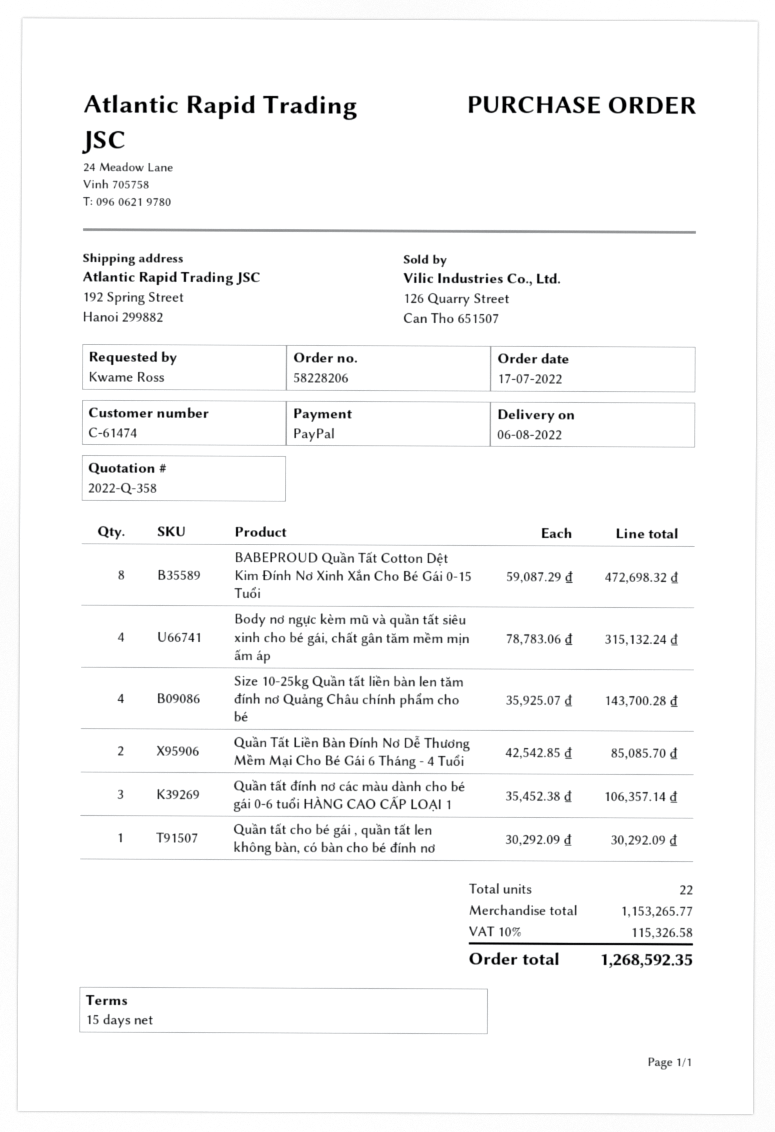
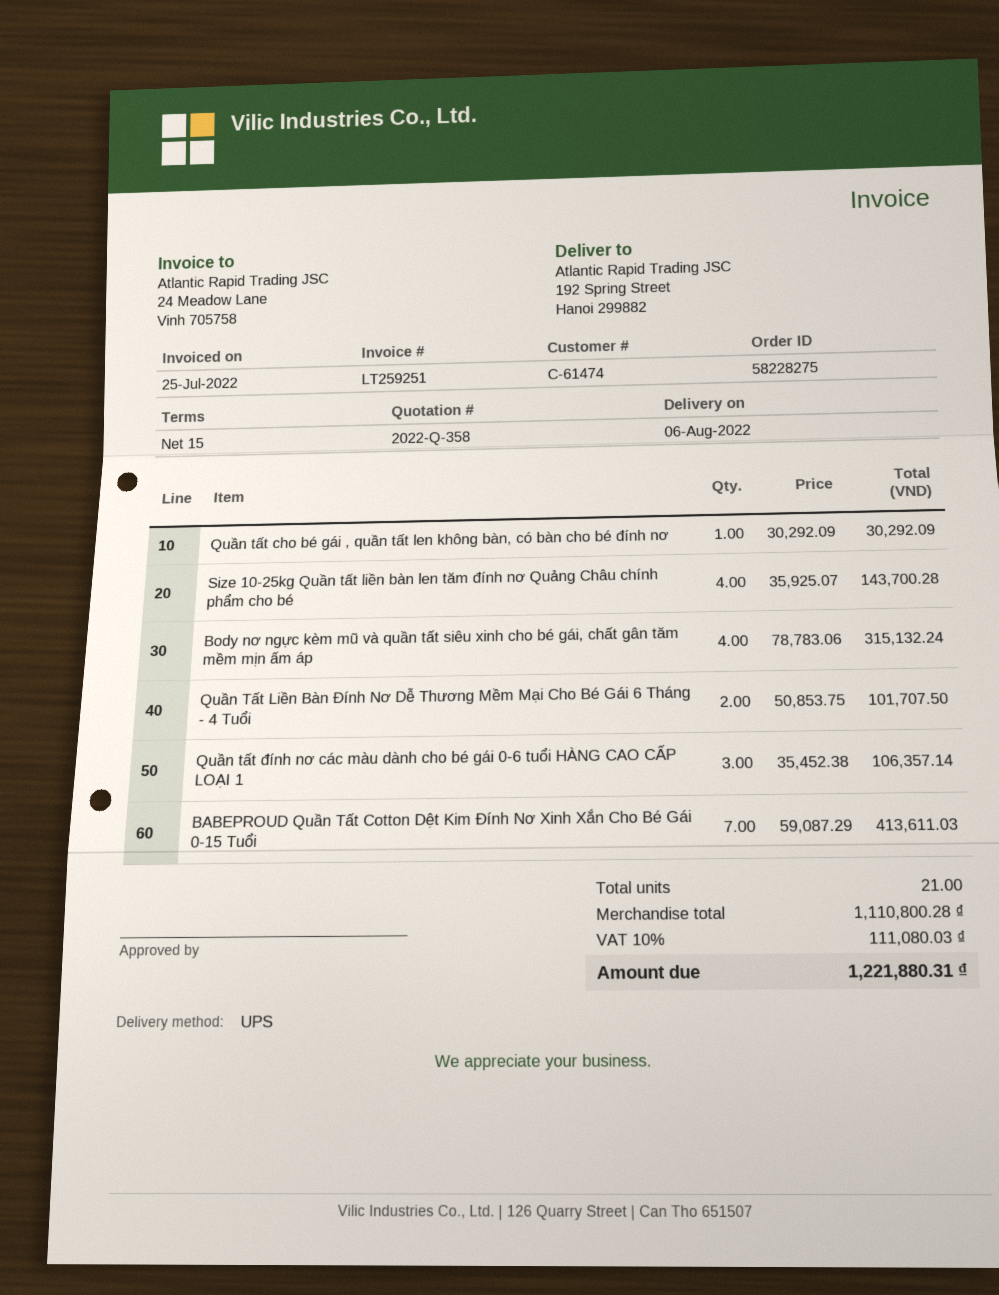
order number: 58228206 -> 58228275
BABEPROUD Quần Tất Cotton Dệt Kim Đính Nơ Xinh Xắn Cho Bé Gái 0-15 Tuổi: 8 x 59087.29 = 472698.32 -> 7 x 59087.29 = 413611.03
Quần Tất Liền Bàn Đính Nơ Dễ Thương Mềm Mại Cho Bé Gái 6 Tháng - 4 Tuổi: 2 x 42542.85 = 85085.70 -> 2 x 50853.75 = 101707.50
total quantity: 22 -> 21
subtotal: 1153265.77 -> 1110800.28
tax: 10% = 115326.58 -> 10% = 111080.03
total: 1268592.35 -> 1221880.31

